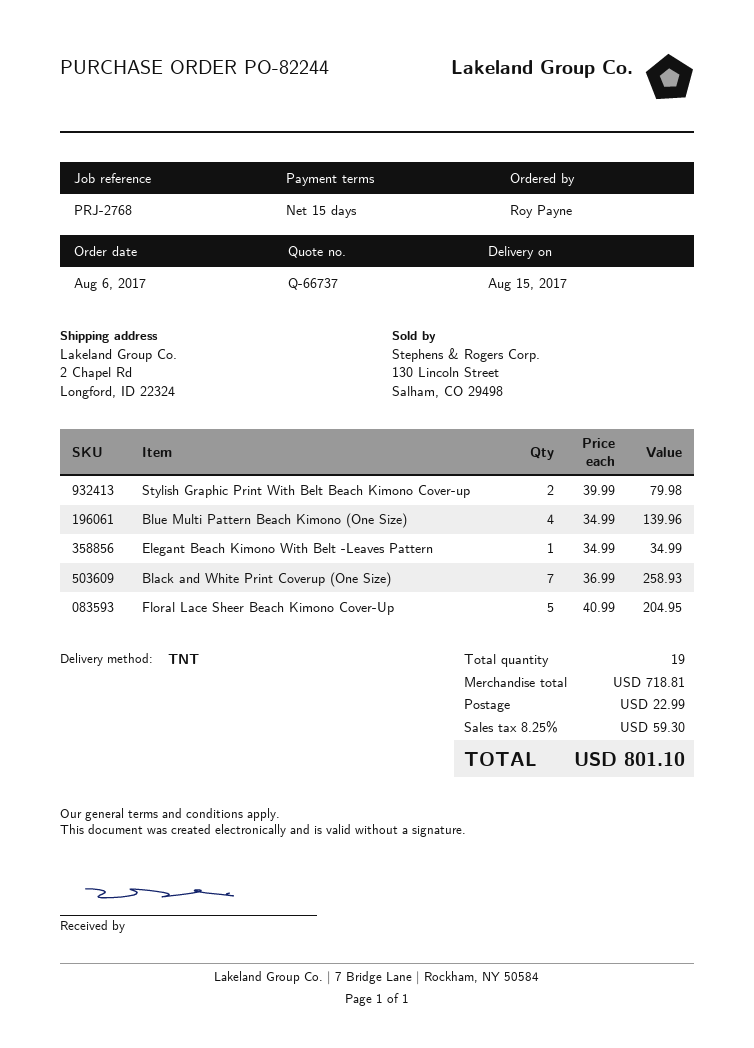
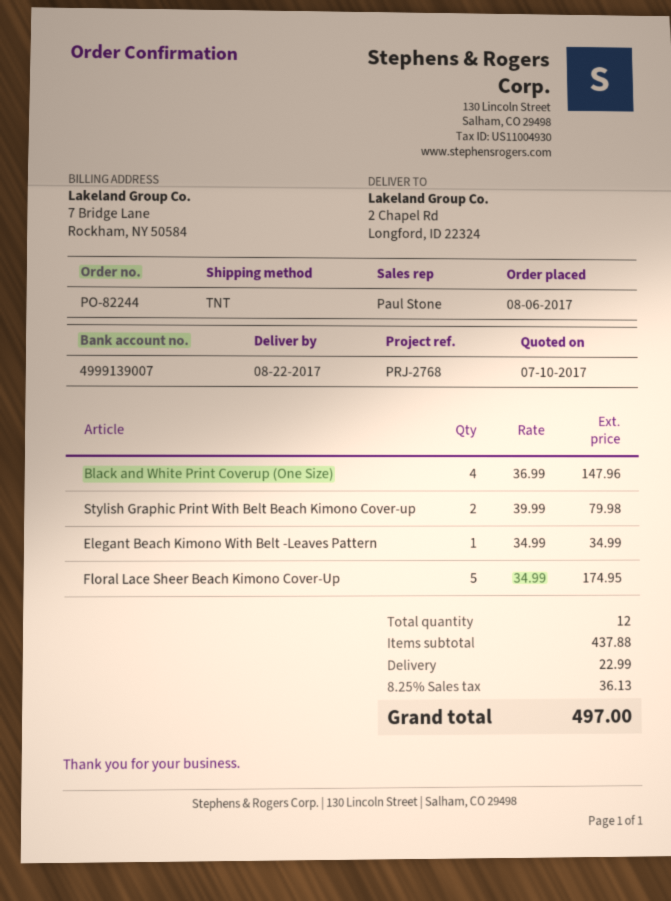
delivery date: 2017-08-15 -> 2017-08-22
Blue Multi Pattern Beach Kimono (One Size): 4 x 34.99 = 139.96 -> none
Black and White Print Coverup (One Size): 7 x 36.99 = 258.93 -> 4 x 36.99 = 147.96
Floral Lace Sheer Beach Kimono Cover-Up: 5 x 40.99 = 204.95 -> 5 x 34.99 = 174.95
total quantity: 19 -> 12
subtotal: 718.81 -> 437.88
tax: 8.25% = 59.30 -> 8.25% = 36.13
total: 801.10 -> 497.00

